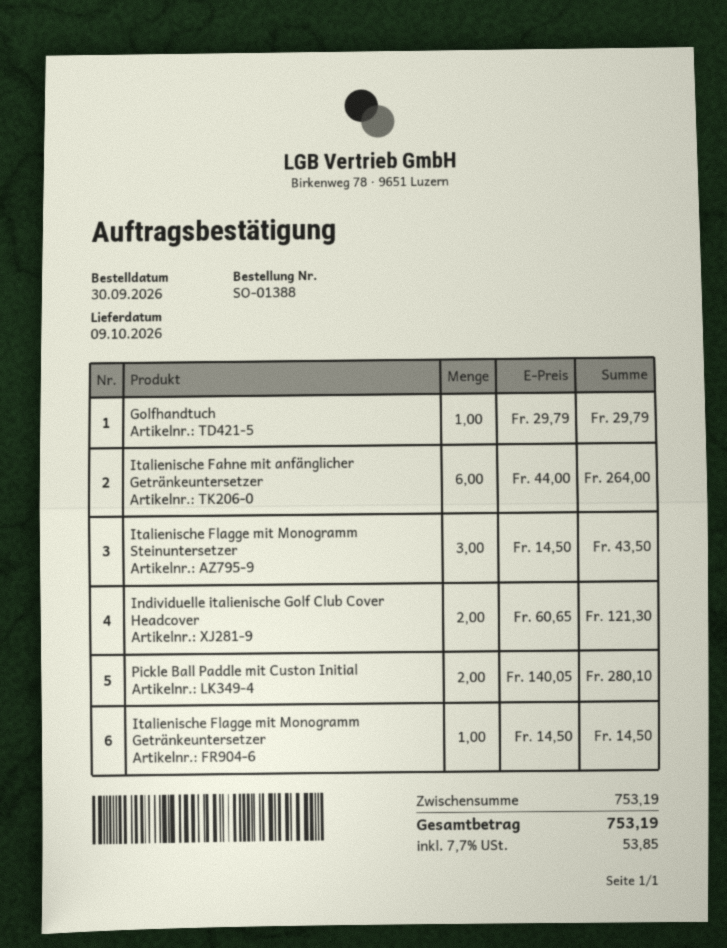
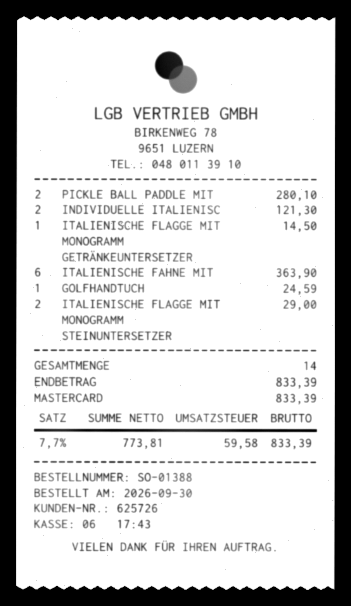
Golfhandtuch: 1 for 29.79 -> 1 for 24.59
Italienische Fahne mit anfänglicher Getränkeuntersetzer: 6 for 264.00 -> 6 for 363.90
Italienische Flagge mit Monogramm Steinuntersetzer: 3 for 43.50 -> 2 for 29.00
tax: 7.7% = 53.85 -> 7.7% = 59.58
total: 753.19 -> 833.39

